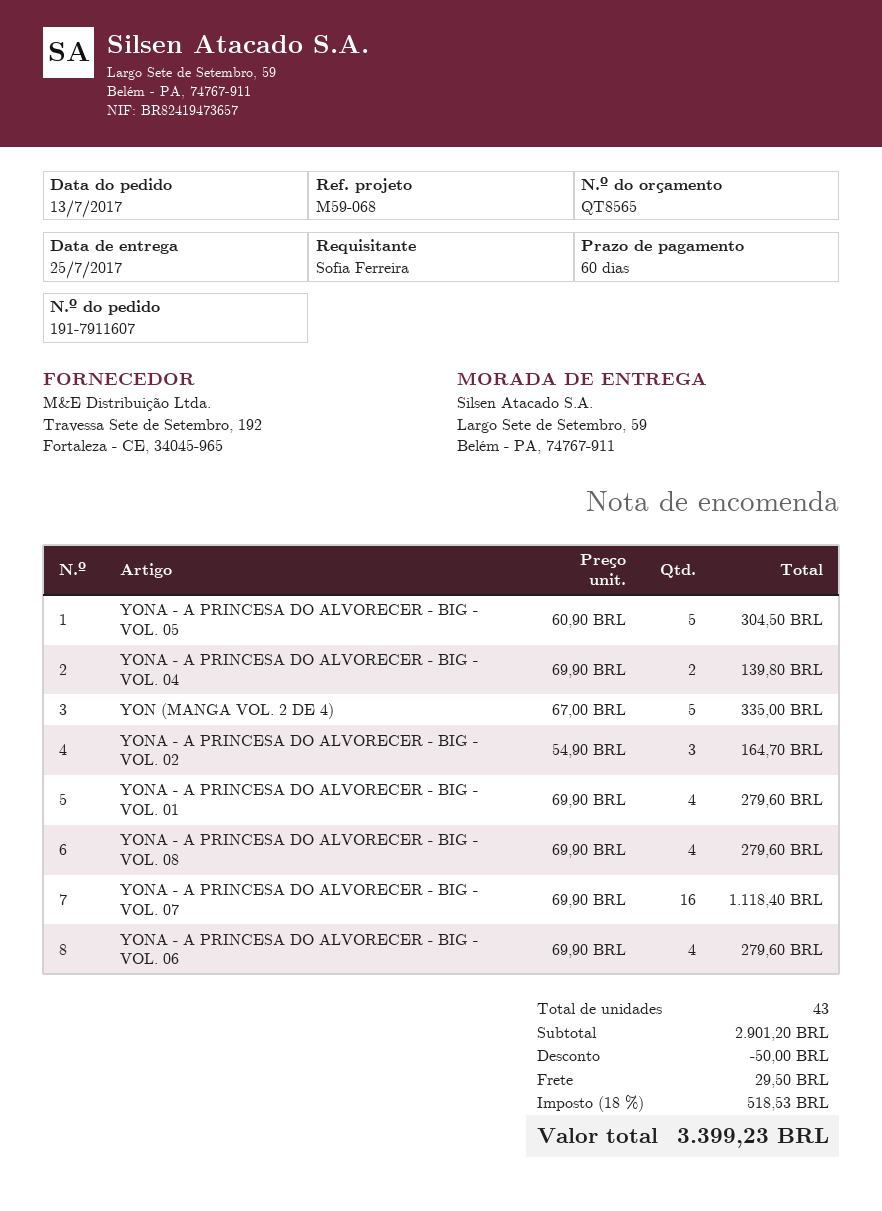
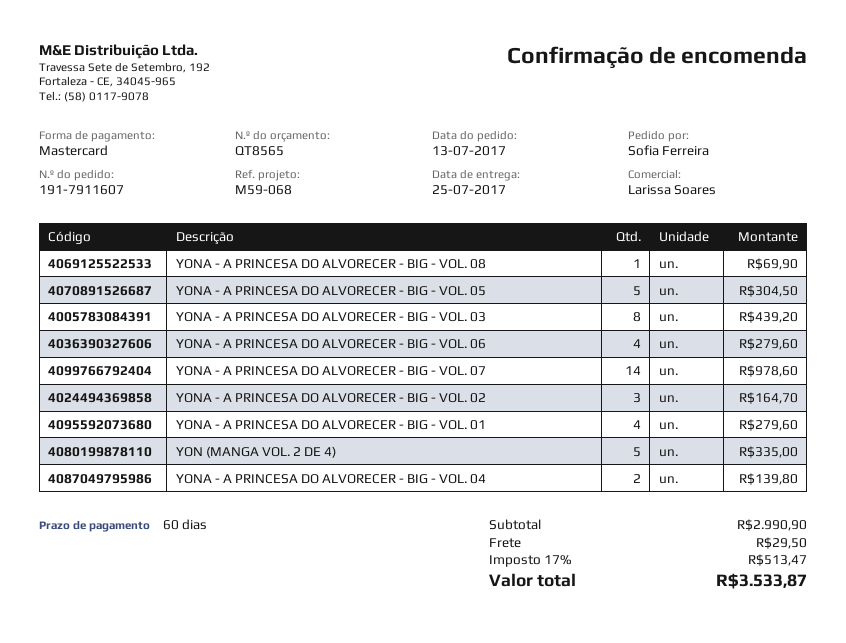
YONA - A PRINCESA DO ALVORECER - BIG - VOL. 08: 4 for 279.60 -> 1 for 69.90
YONA - A PRINCESA DO ALVORECER - BIG - VOL. 07: 16 for 1118.40 -> 14 for 978.60
YONA - A PRINCESA DO ALVORECER - BIG - VOL. 03: none -> 8 for 439.20
subtotal: 2901.20 -> 2990.90
discount: 50.00 -> none
tax: 18% = 518.53 -> 17% = 513.47
total: 3399.23 -> 3533.87

